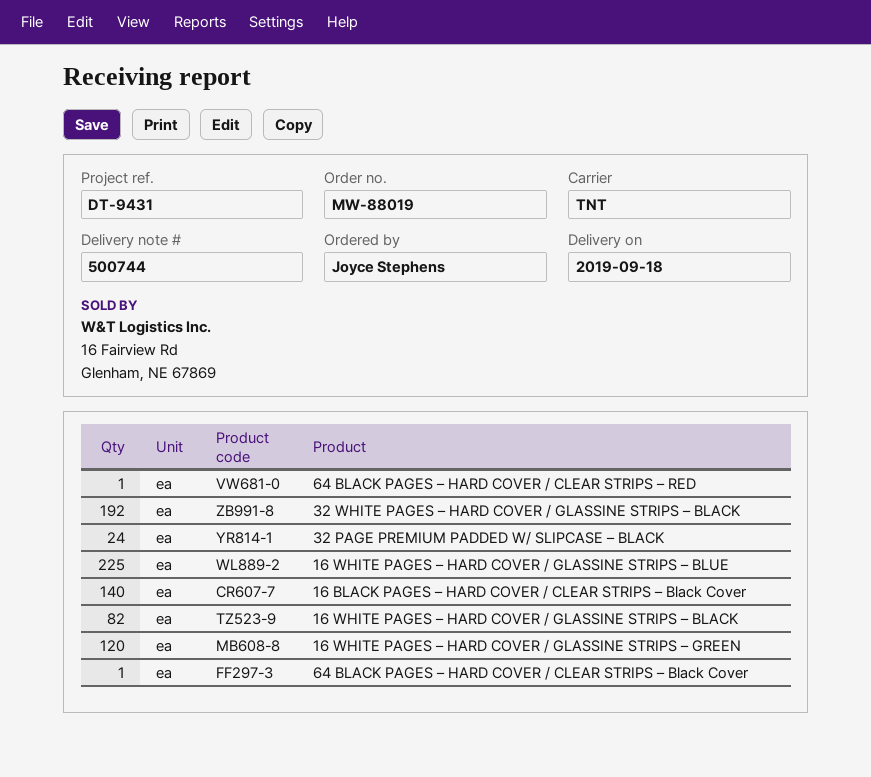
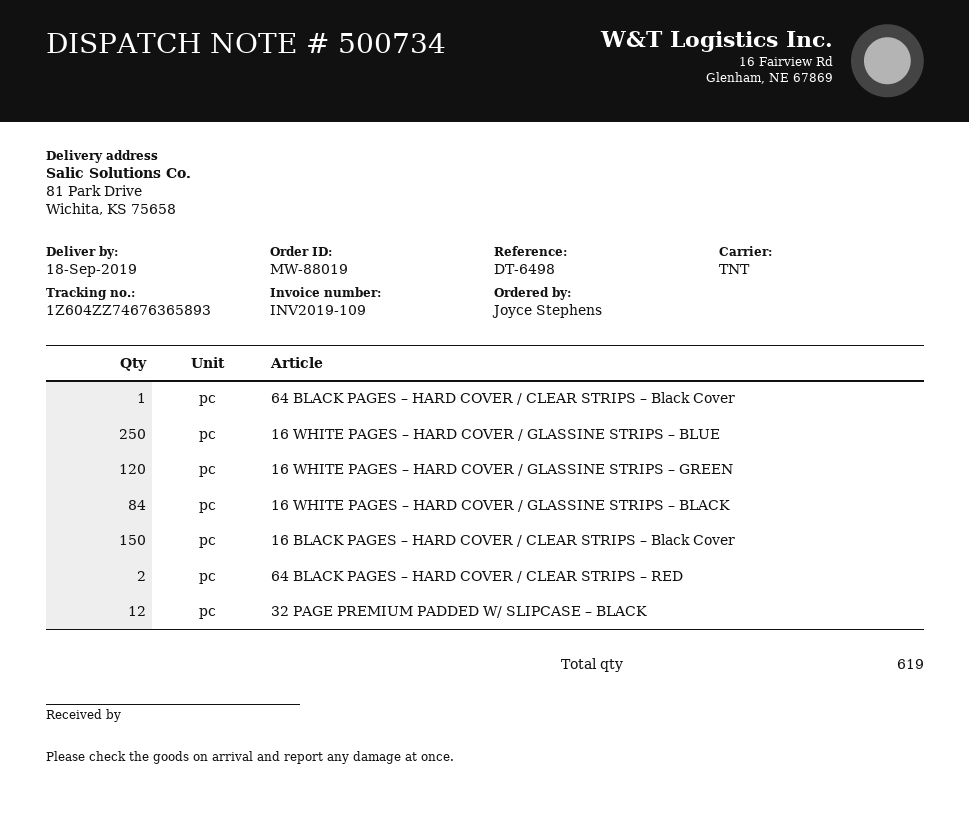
delivery note number: 500744 -> 500734
reference: DT-9431 -> DT-6498
64 BLACK PAGES – HARD COVER / CLEAR STRIPS – RED: 1 -> 2
32 WHITE PAGES – HARD COVER / GLASSINE STRIPS – BLACK: 192 -> none
32 PAGE PREMIUM PADDED W/ SLIPCASE – BLACK: 24 -> 12
16 WHITE PAGES – HARD COVER / GLASSINE STRIPS – BLUE: 225 -> 250
16 BLACK PAGES – HARD COVER / CLEAR STRIPS – Black Cover: 140 -> 150
16 WHITE PAGES – HARD COVER / GLASSINE STRIPS – BLACK: 82 -> 84

